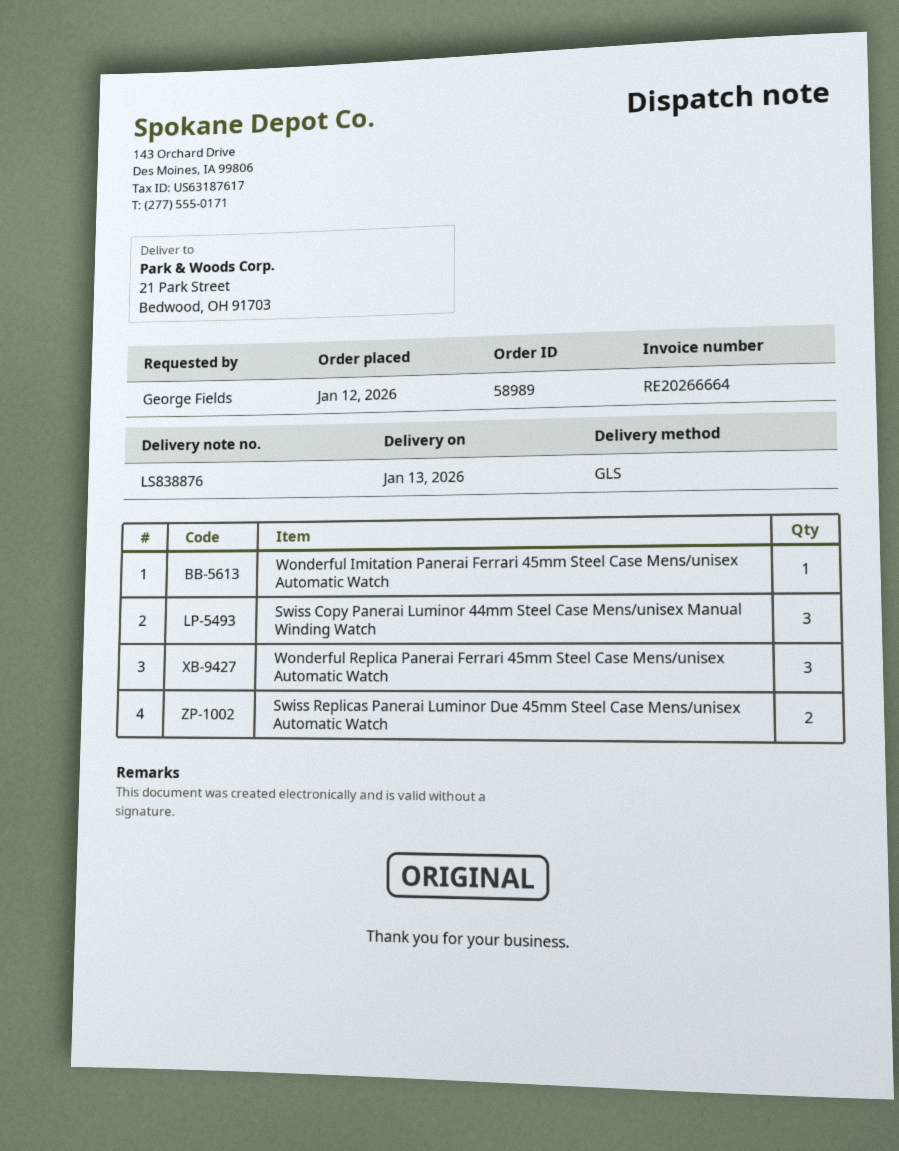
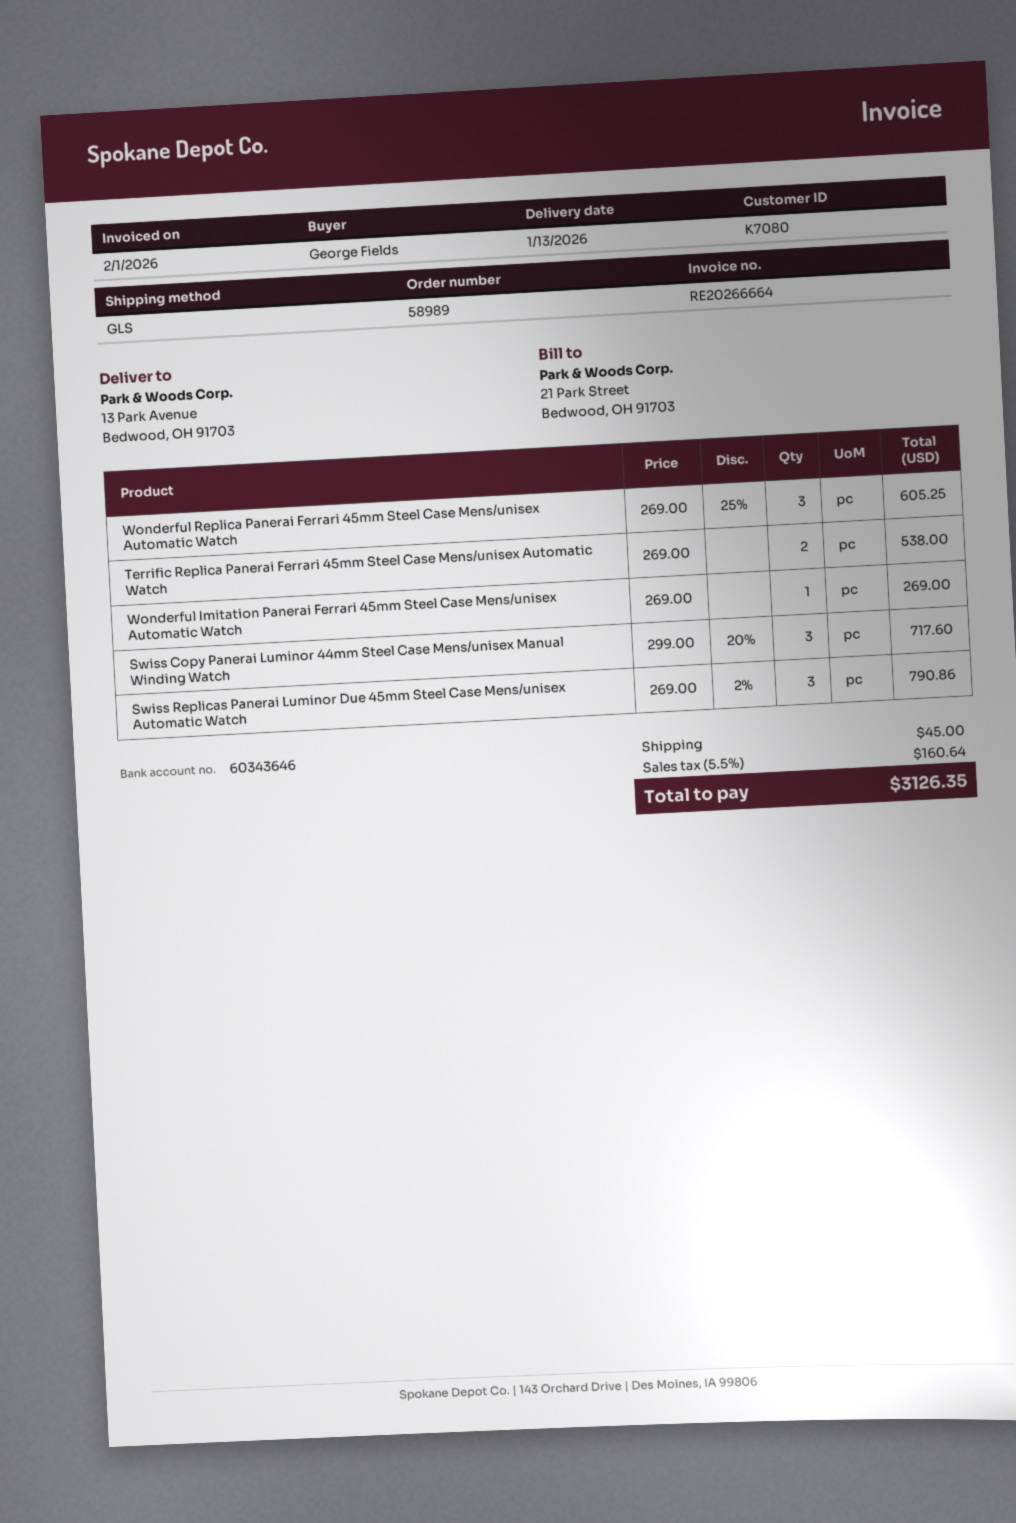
ship to: 21 Park Street, Bedwood, OH 91703 -> 13 Park Avenue, Bedwood, OH 91703
Swiss Replicas Panerai Luminor Due 45mm Steel Case Mens/unisex Automatic Watch: 2 -> 3
Terrific Replica Panerai Ferrari 45mm Steel Case Mens/unisex Automatic Watch: none -> 2

